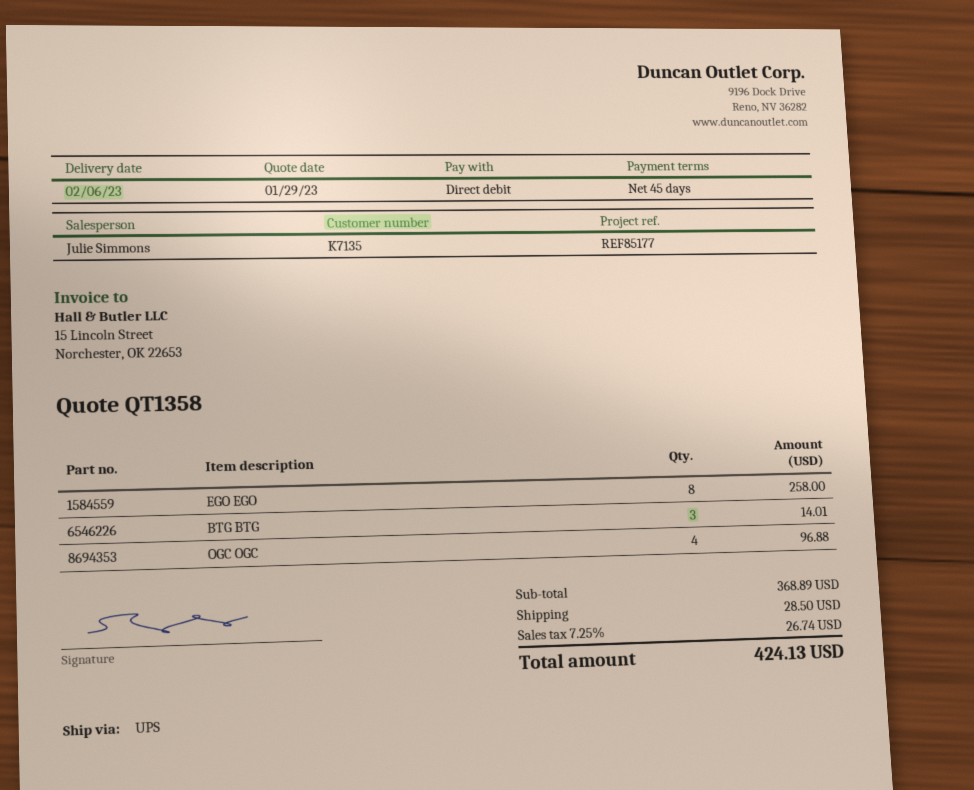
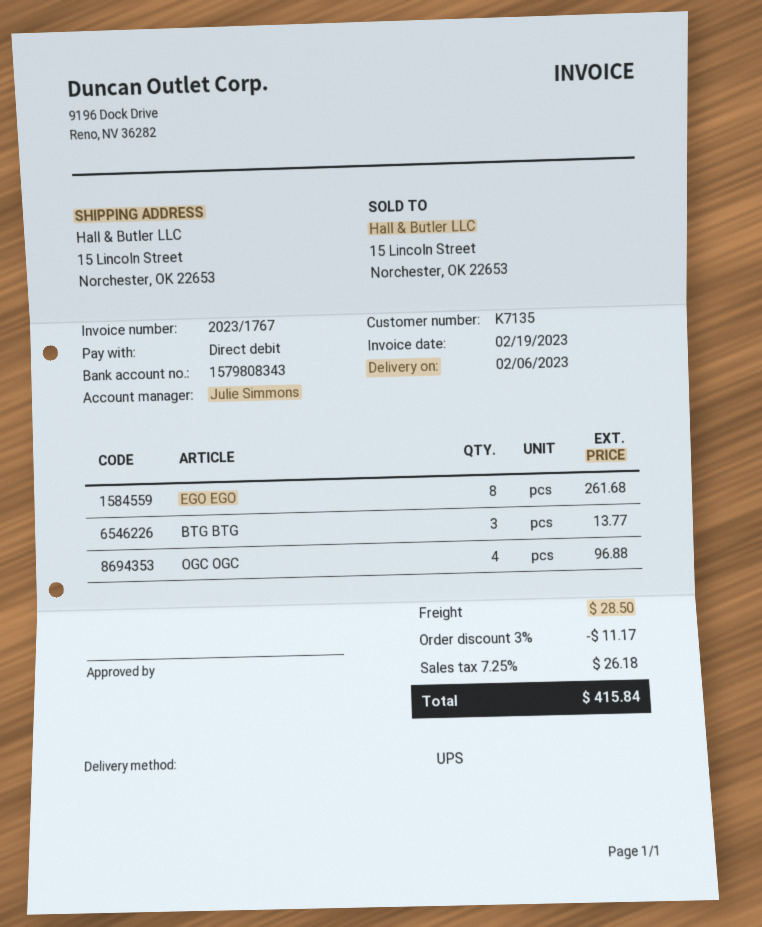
EGO EGO: 8 for 258.00 -> 8 for 261.68
BTG BTG: 3 for 14.01 -> 3 for 13.77
discount: none -> 3% = 11.17
tax: 7.25% = 26.74 -> 7.25% = 26.18
total: 424.13 -> 415.84

